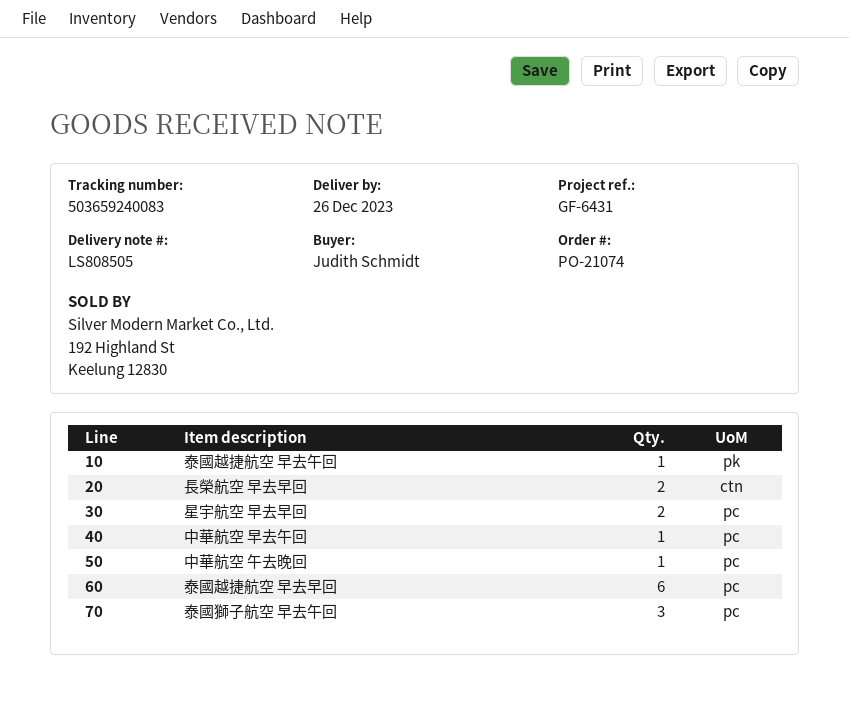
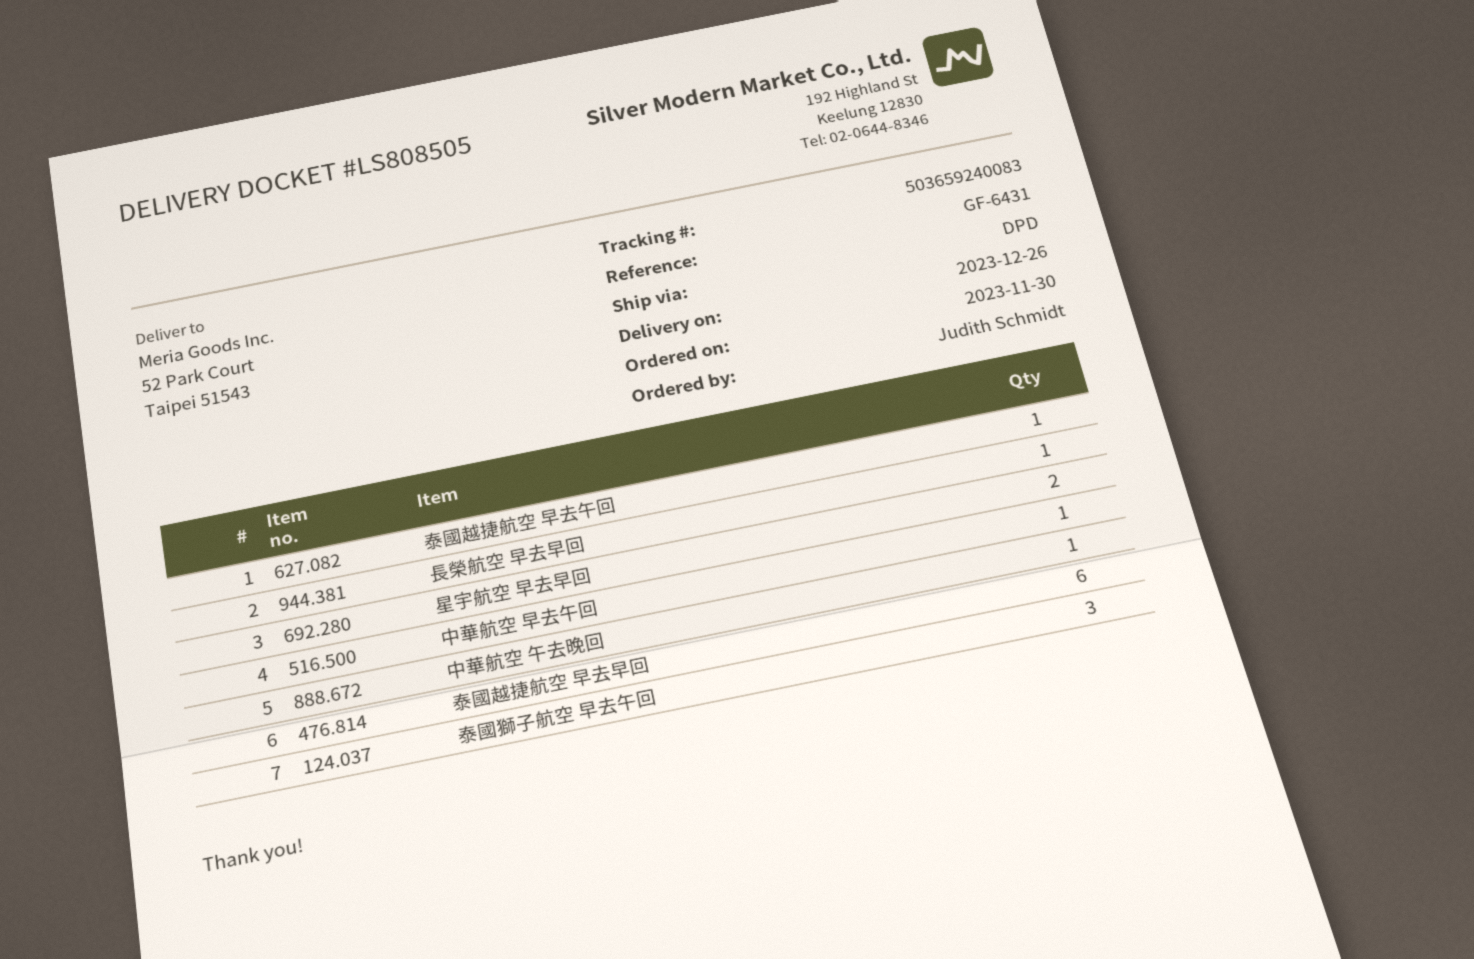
長榮航空 早去早回: 2 -> 1

